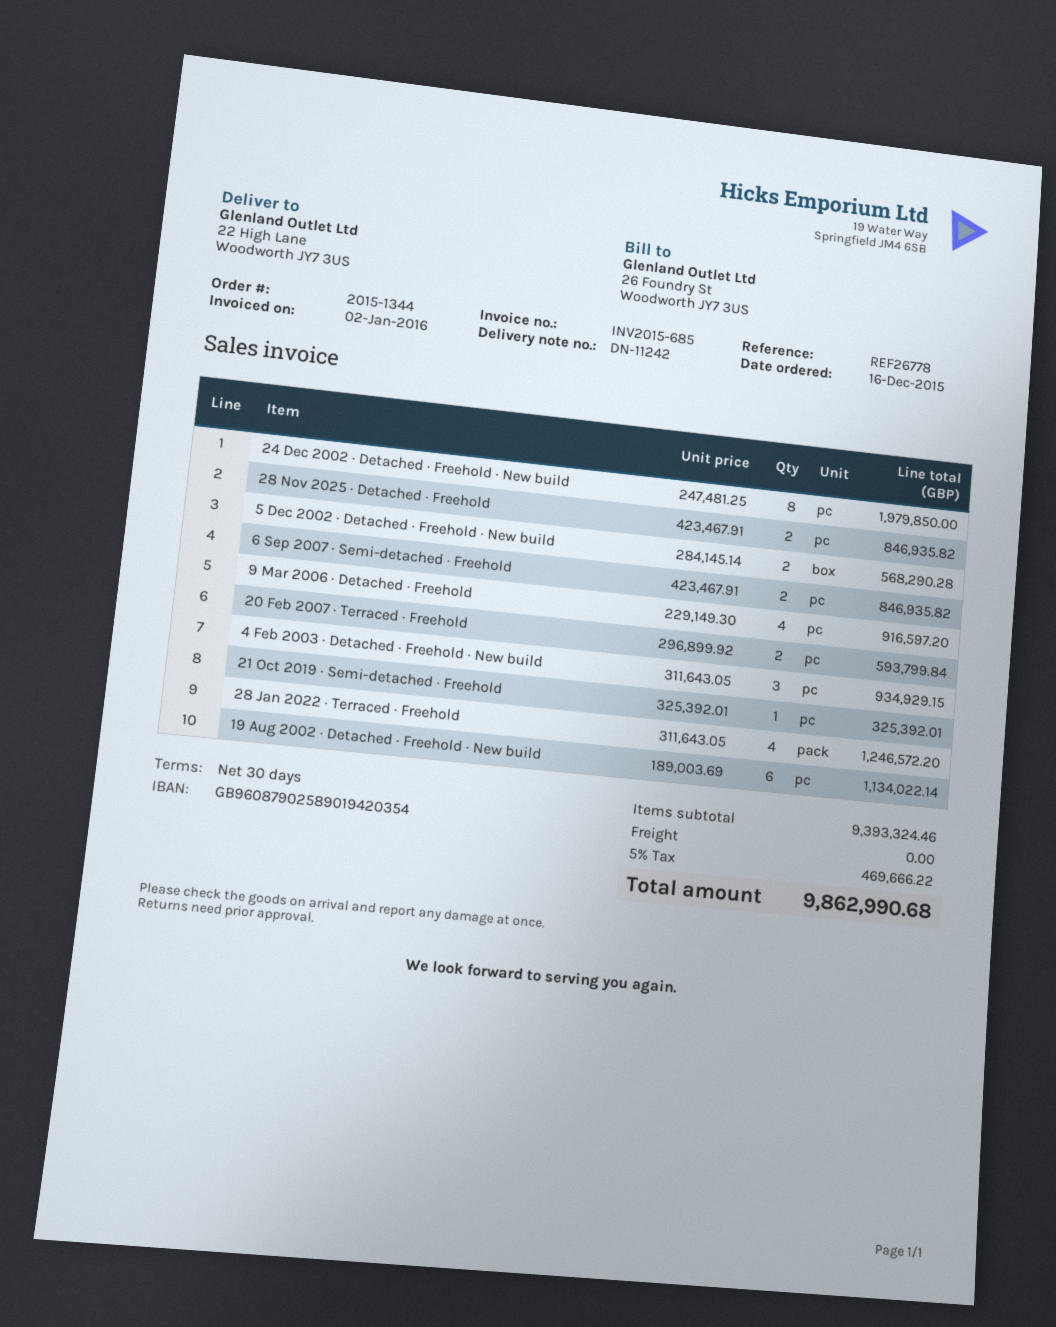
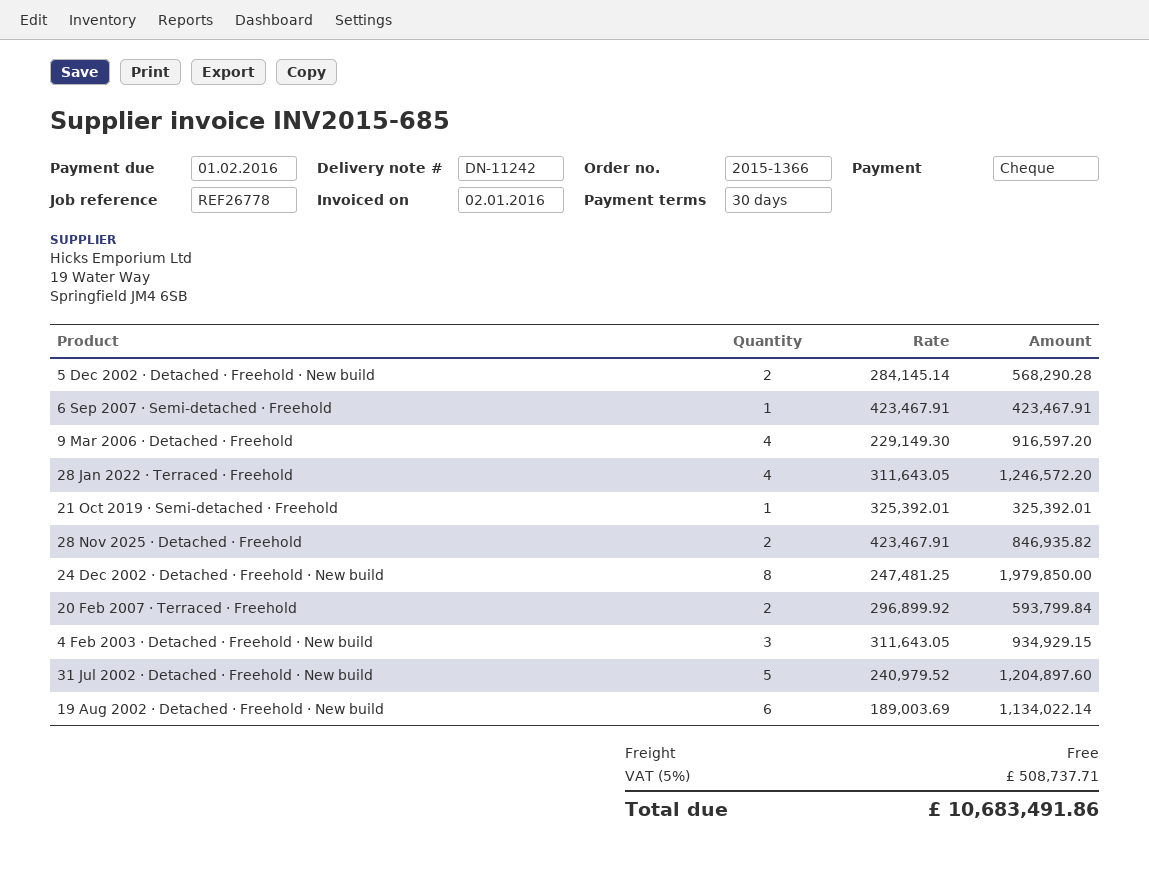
order number: 2015-1344 -> 2015-1366
6 Sep 2007 · Semi-detached · Freehold: 2 x 423467.91 = 846935.82 -> 1 x 423467.91 = 423467.91
31 Jul 2002 · Detached · Freehold · New build: none -> 5 x 240979.52 = 1204897.60
tax: 5% = 469666.22 -> 5% = 508737.71
total: 9862990.68 -> 10683491.86

